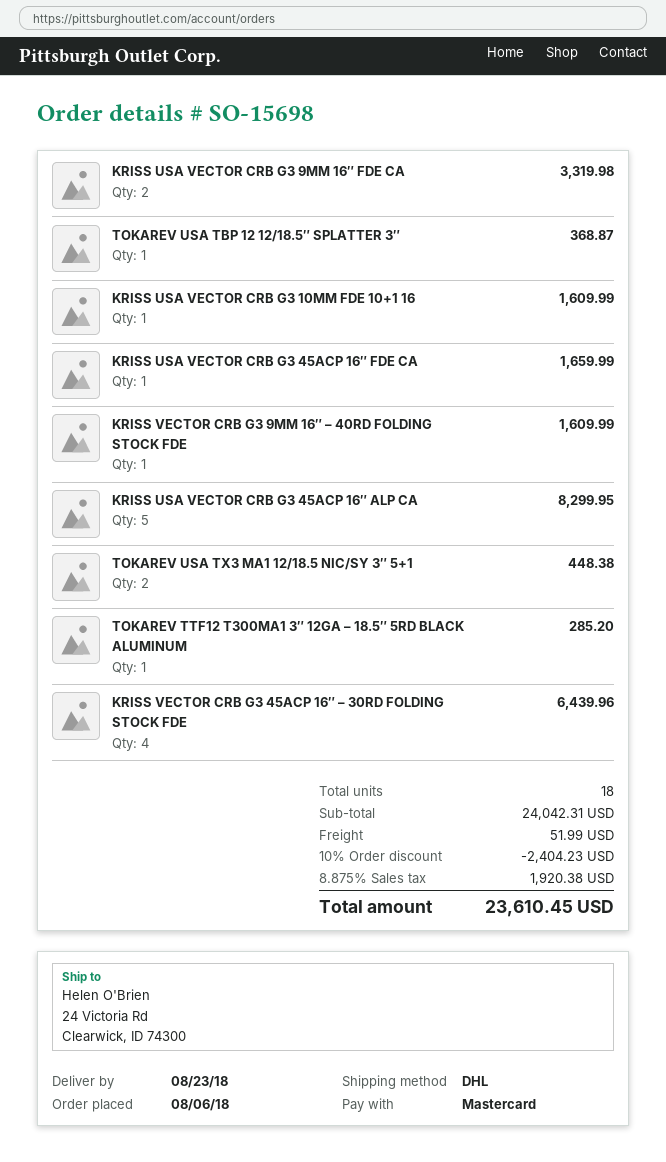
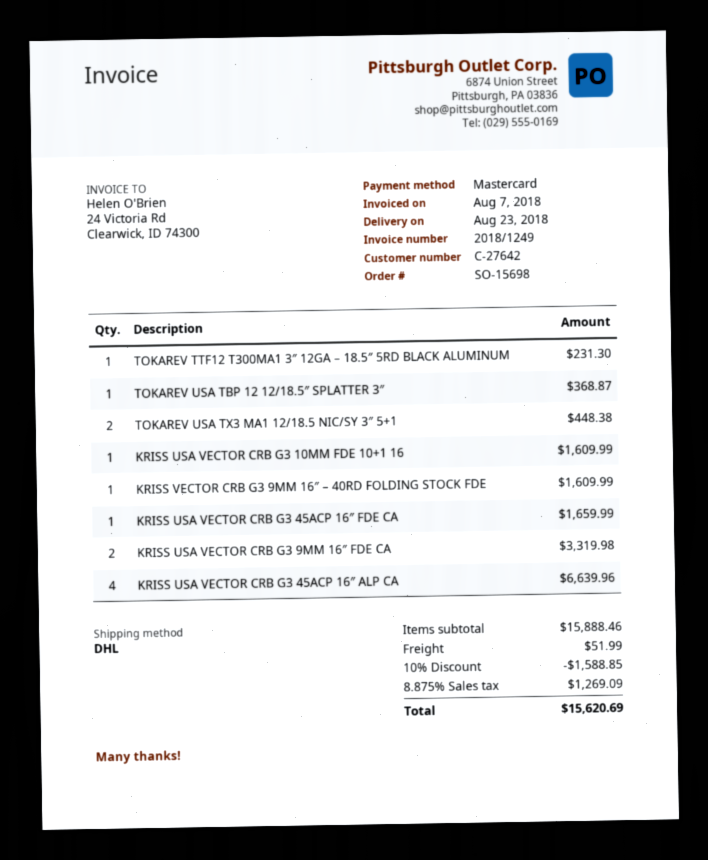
KRISS USA VECTOR CRB G3 45ACP 16″ ALP CA: 5 for 8299.95 -> 4 for 6639.96
TOKAREV TTF12 T300MA1 3″ 12GA – 18.5″ 5RD BLACK ALUMINUM: 1 for 285.20 -> 1 for 231.30
KRISS VECTOR CRB G3 45ACP 16″ – 30RD FOLDING STOCK FDE: 4 for 6439.96 -> none
subtotal: 24042.31 -> 15888.46
discount: 10% = 2404.23 -> 10% = 1588.85
tax: 8.875% = 1920.38 -> 8.875% = 1269.09
total: 23610.45 -> 15620.69

